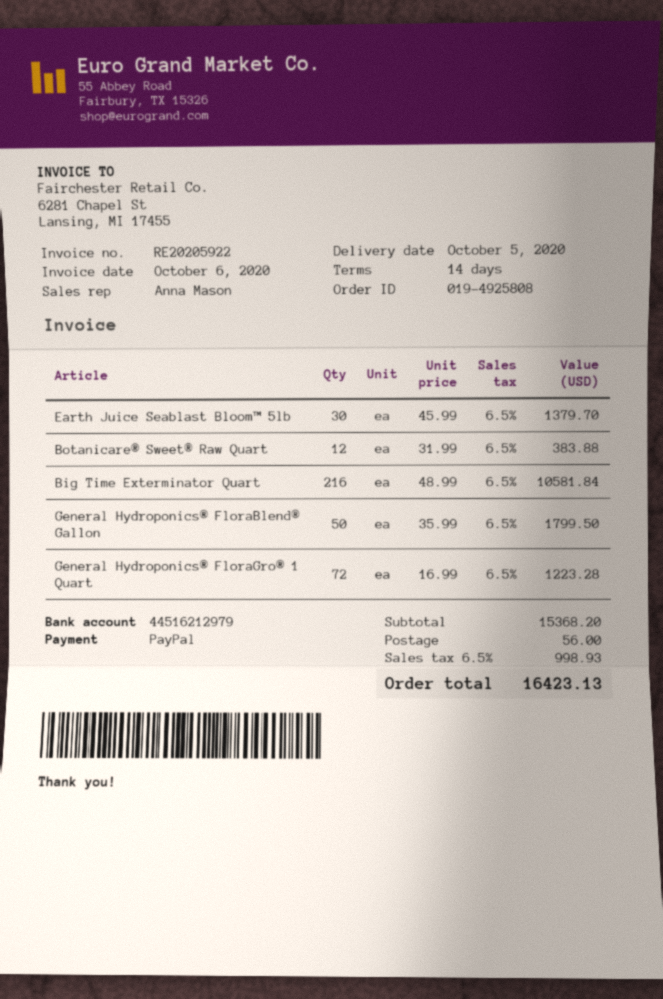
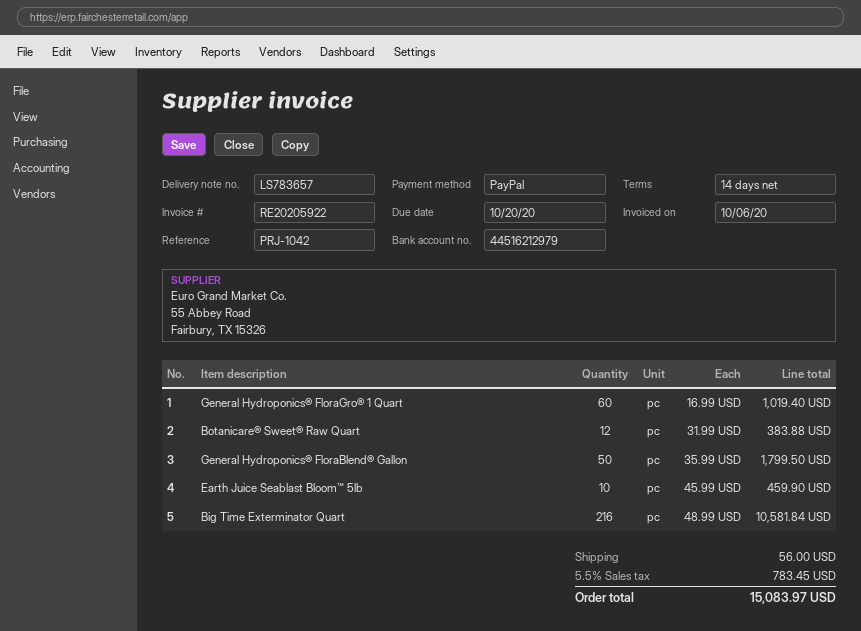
Earth Juice Seablast Bloom™ 5lb: 30 x 45.99 = 1379.70 -> 10 x 45.99 = 459.90
General Hydroponics® FloraGro® 1 Quart: 72 x 16.99 = 1223.28 -> 60 x 16.99 = 1019.40
tax: 6.5% = 998.93 -> 5.5% = 783.45
total: 16423.13 -> 15083.97

